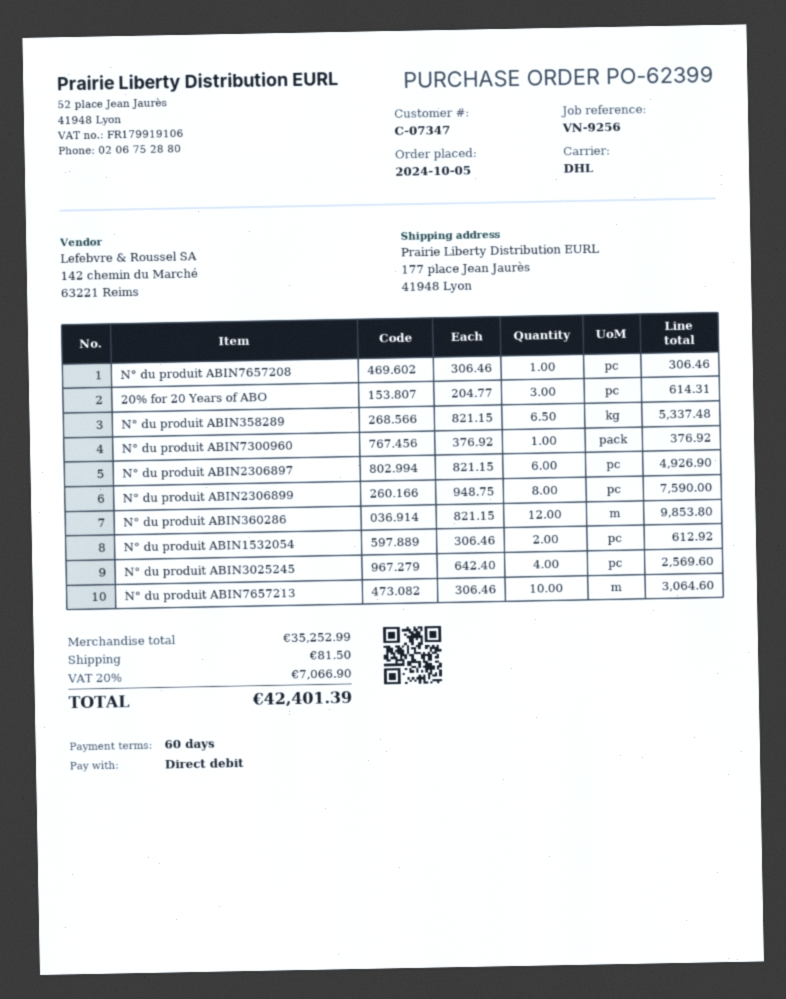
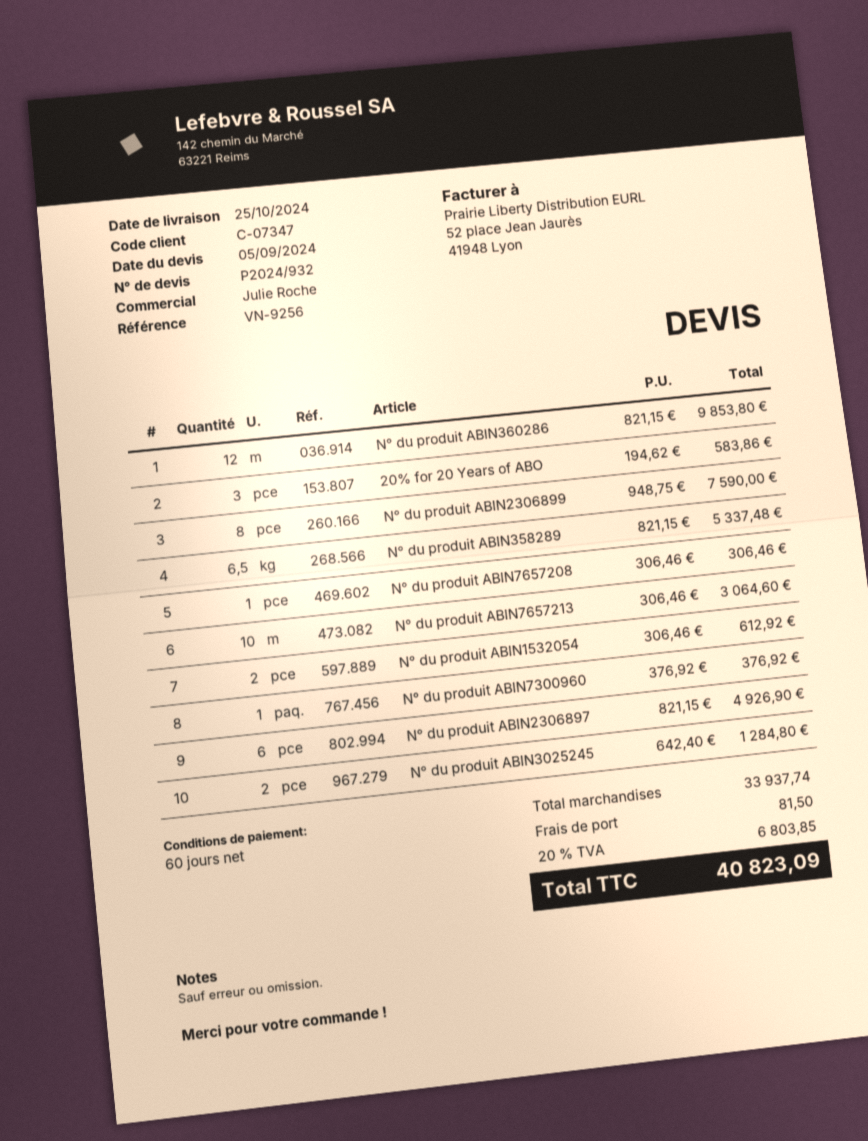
20% for 20 Years of ABO: 3 x 204.77 = 614.31 -> 3 x 194.62 = 583.86
N° du produit ABIN3025245: 4 x 642.40 = 2569.60 -> 2 x 642.40 = 1284.80
subtotal: 35252.99 -> 33937.74
tax: 20% = 7066.90 -> 20% = 6803.85
total: 42401.39 -> 40823.09

